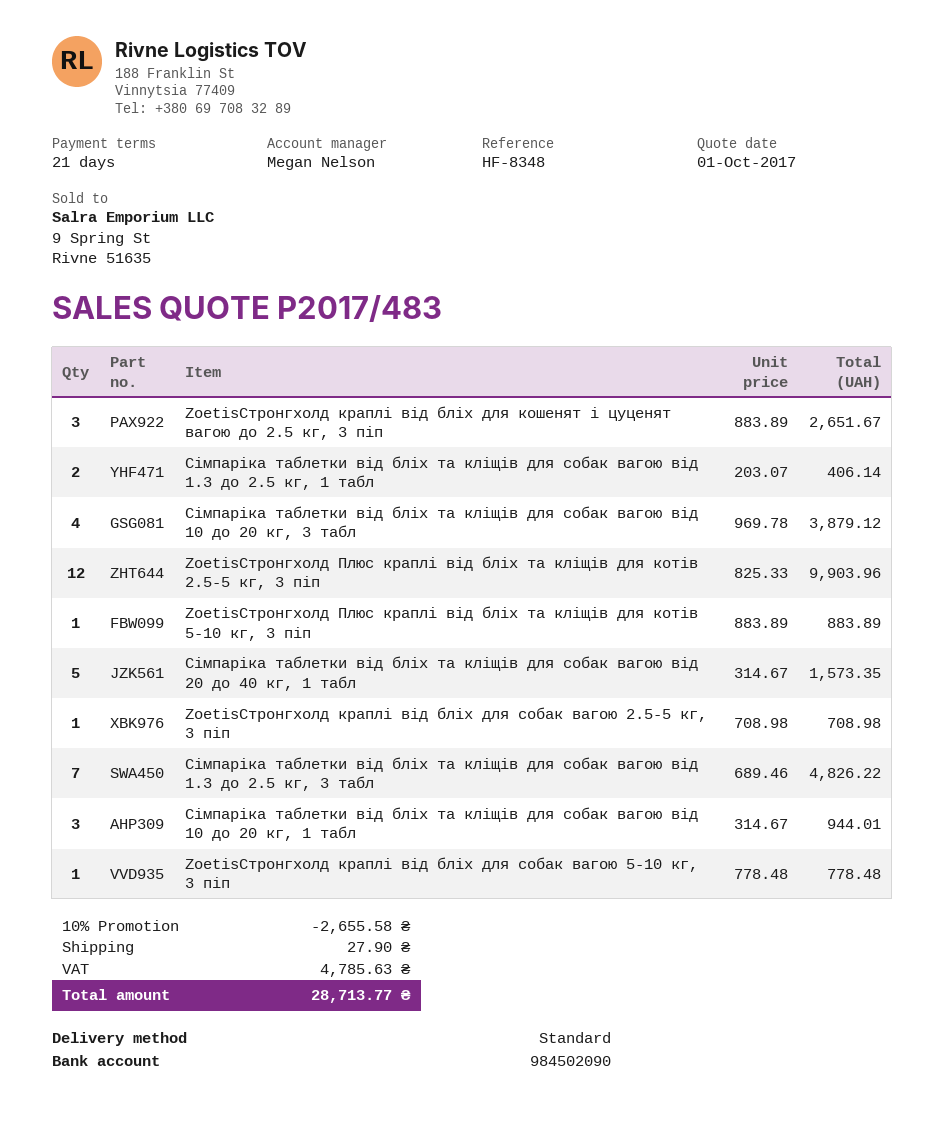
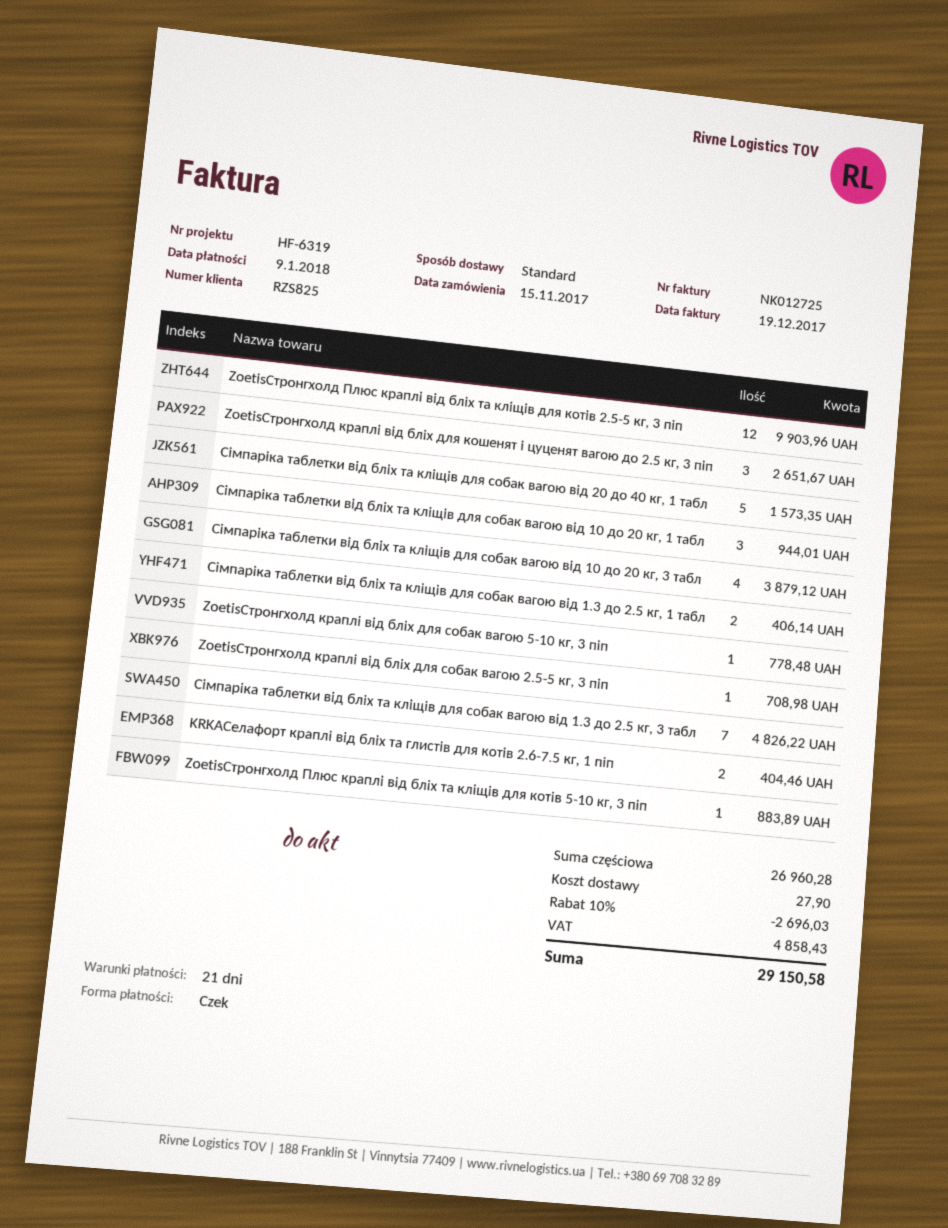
reference: HF-8348 -> HF-6319
KRKAСелафорт краплі від бліх та глистів для котів 2.6-7.5 кг, 1 піп: none -> 2 for 404.46
discount: 10% = 2655.58 -> 10% = 2696.03
tax: 4785.63 -> 4858.43
total: 28713.77 -> 29150.58

